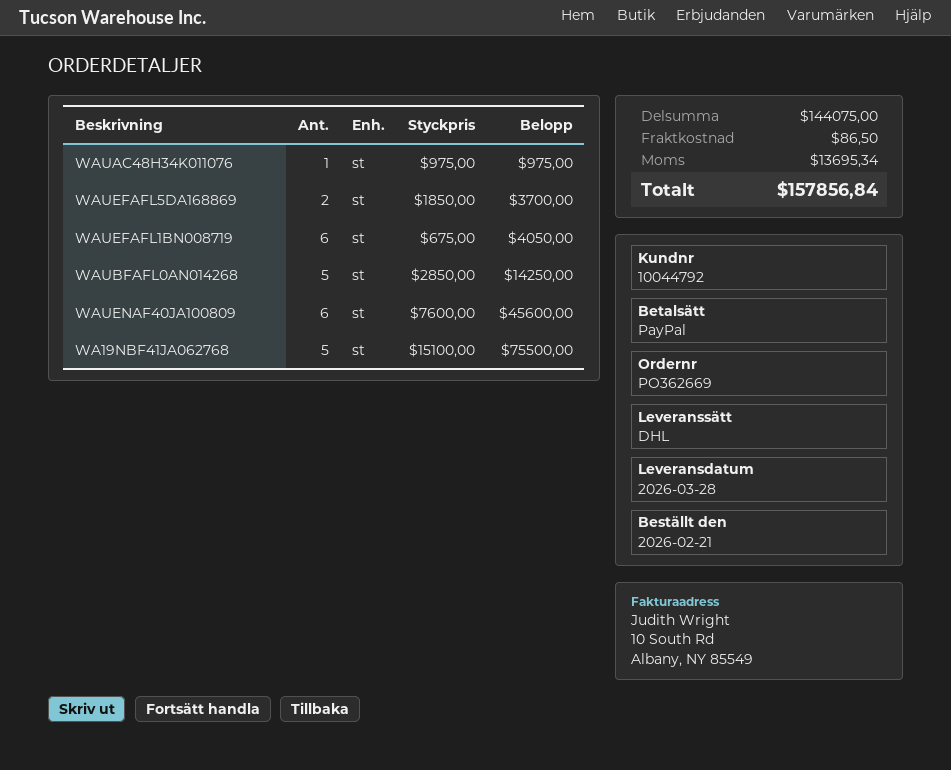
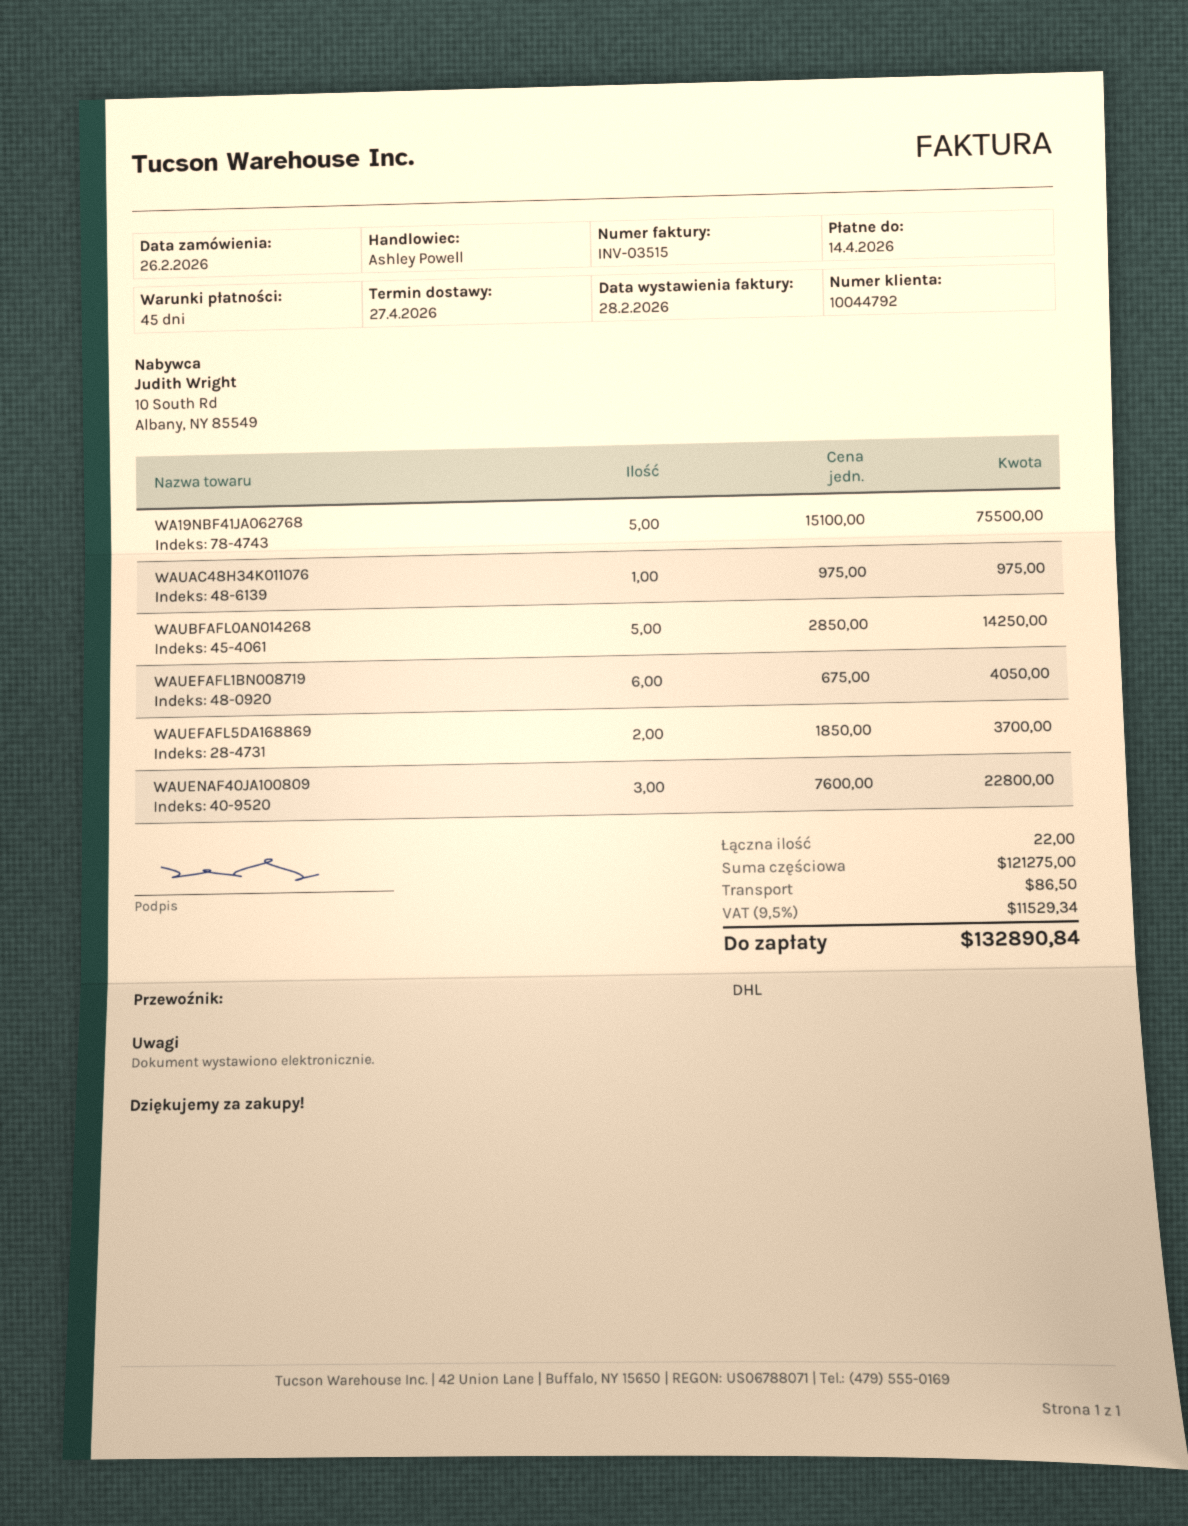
order date: 2026-02-21 -> 2026-02-26
delivery date: 2026-03-28 -> 2026-04-27
WAUENAF40JA100809: 6 x 7600.00 = 45600.00 -> 3 x 7600.00 = 22800.00
subtotal: 144075.00 -> 121275.00
tax: 13695.34 -> 11529.34
total: 157856.84 -> 132890.84

